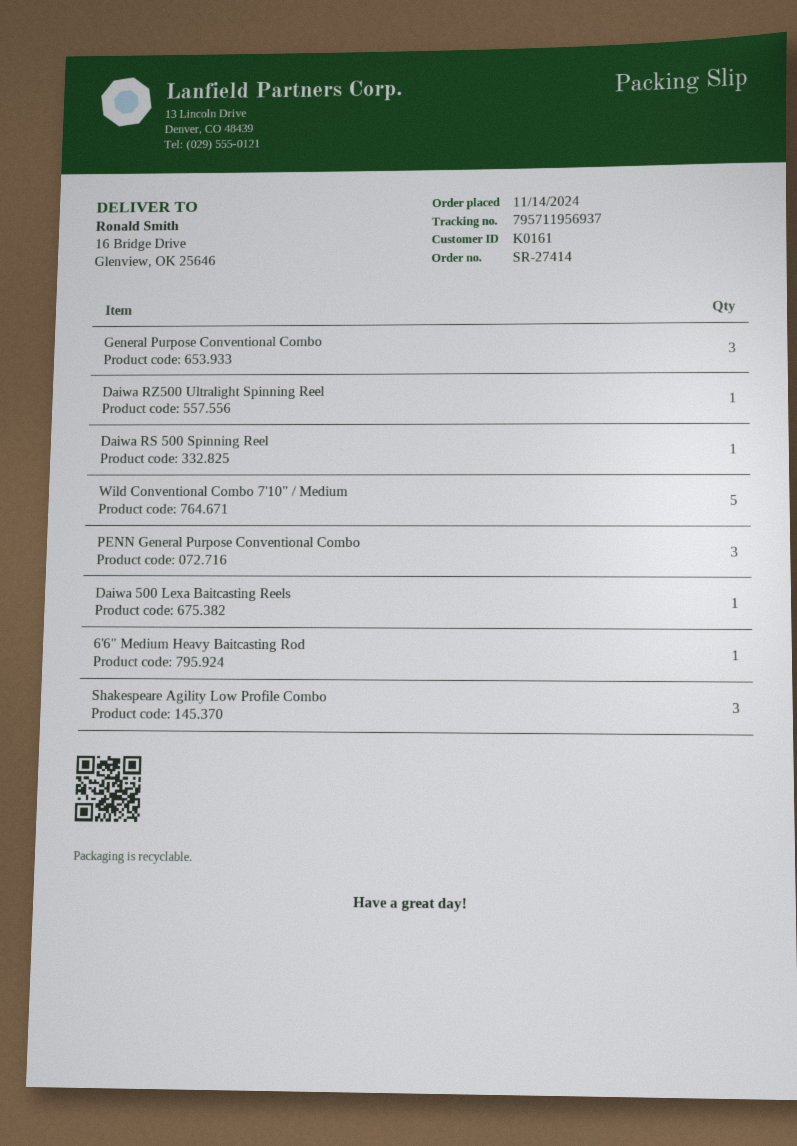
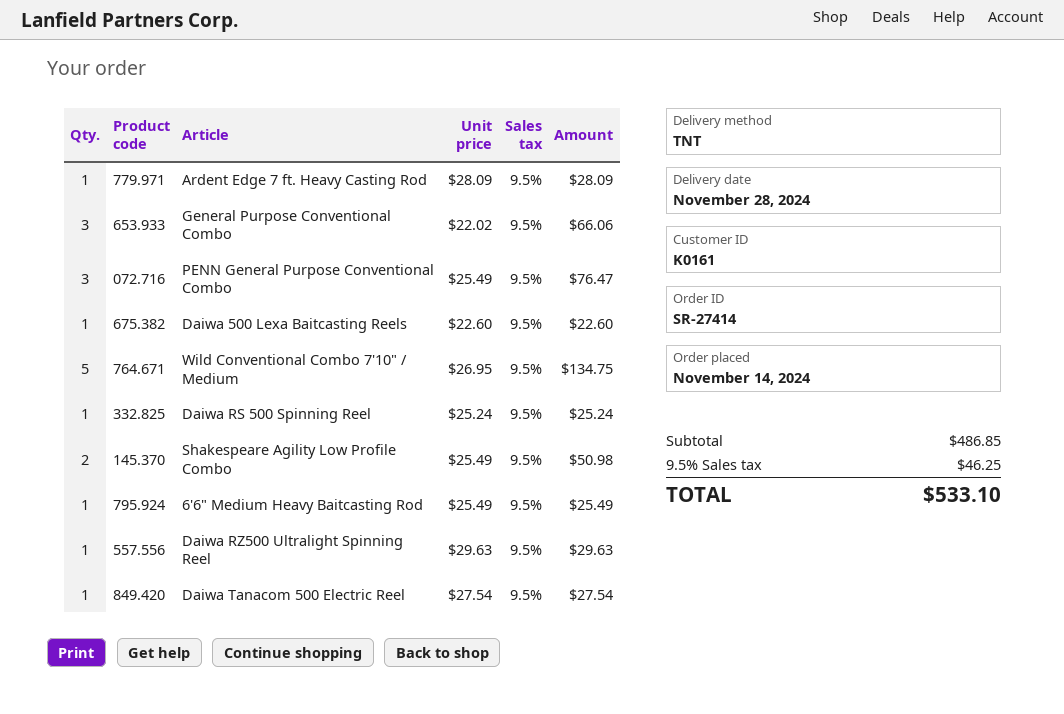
Shakespeare Agility Low Profile Combo: 3 -> 2
Ardent Edge 7 ft. Heavy Casting Rod: none -> 1
Daiwa Tanacom 500 Electric Reel: none -> 1

